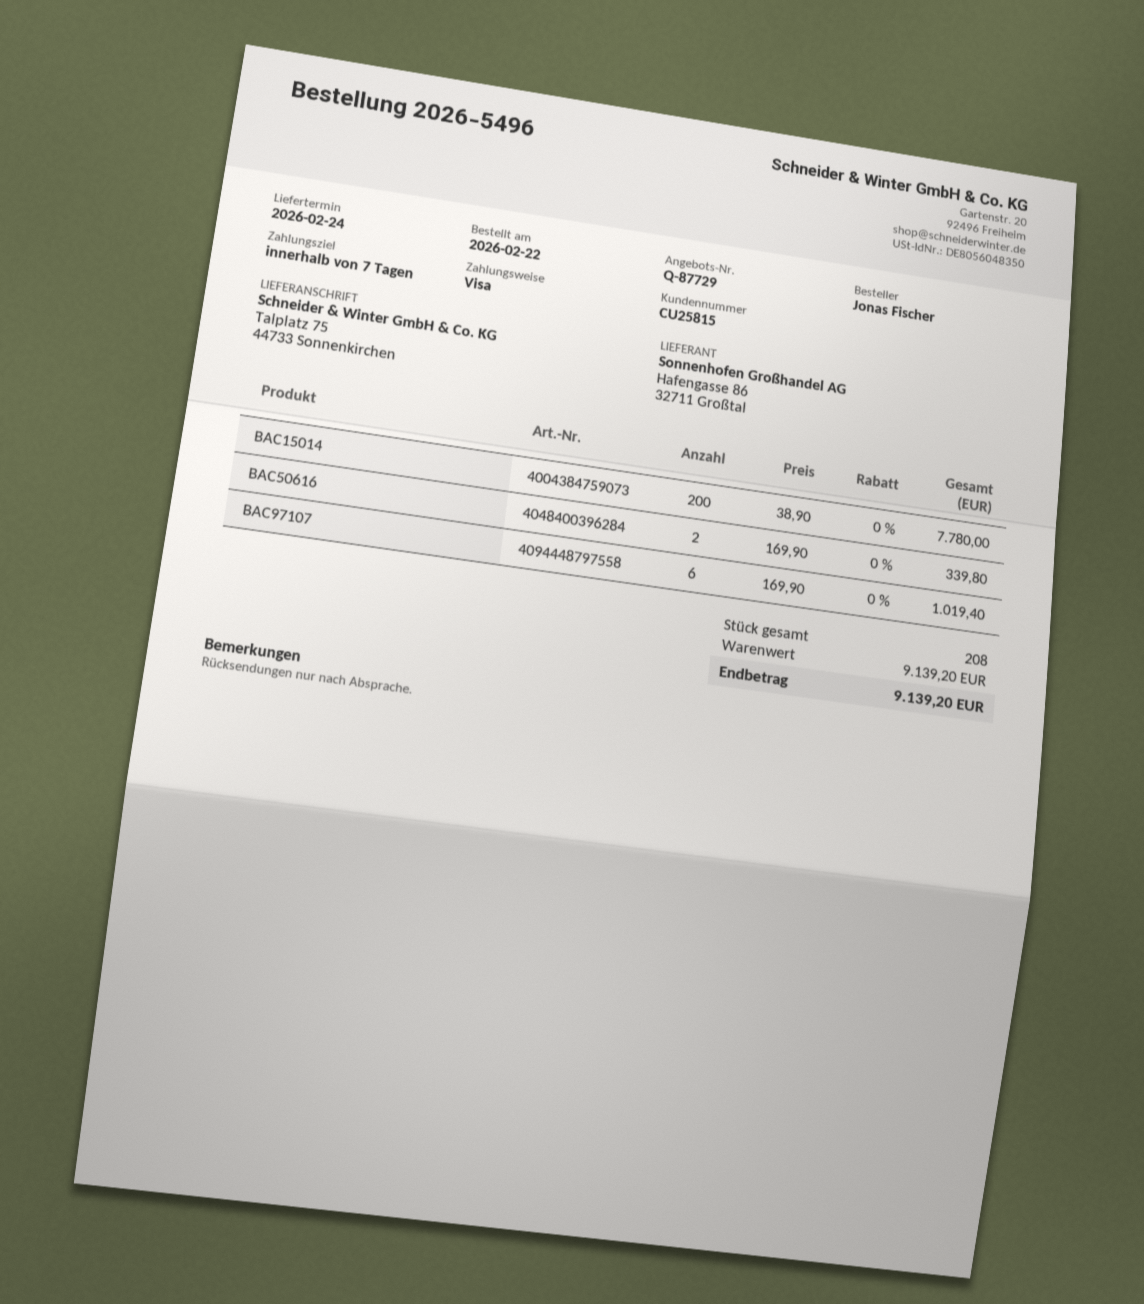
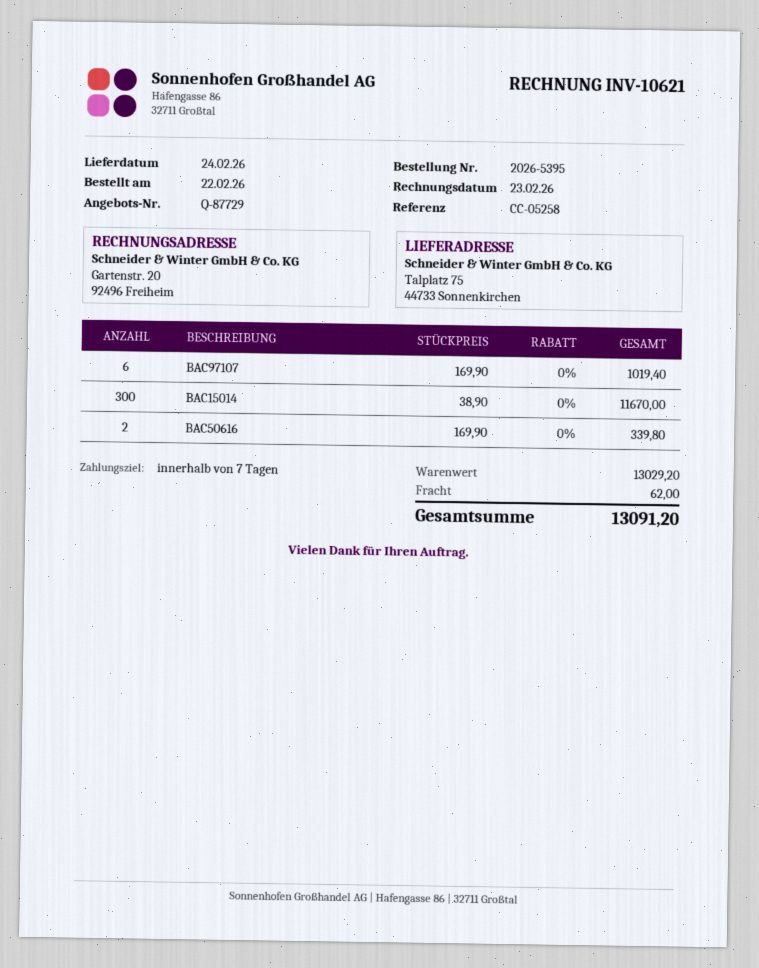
order number: 2026-5496 -> 2026-5395
BAC15014: 200 x 38.90 = 7780.00 -> 300 x 38.90 = 11670.00
subtotal: 9139.20 -> 13029.20
shipping: none -> 62.00
total: 9139.20 -> 13091.20

